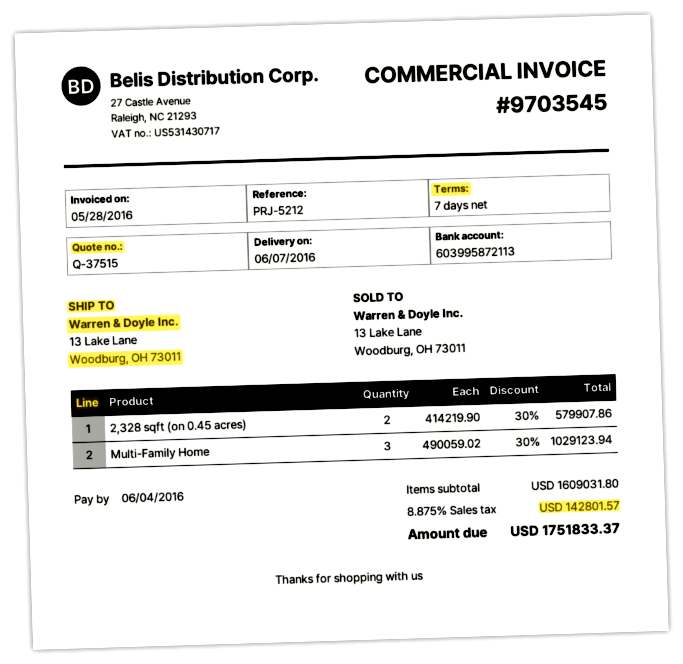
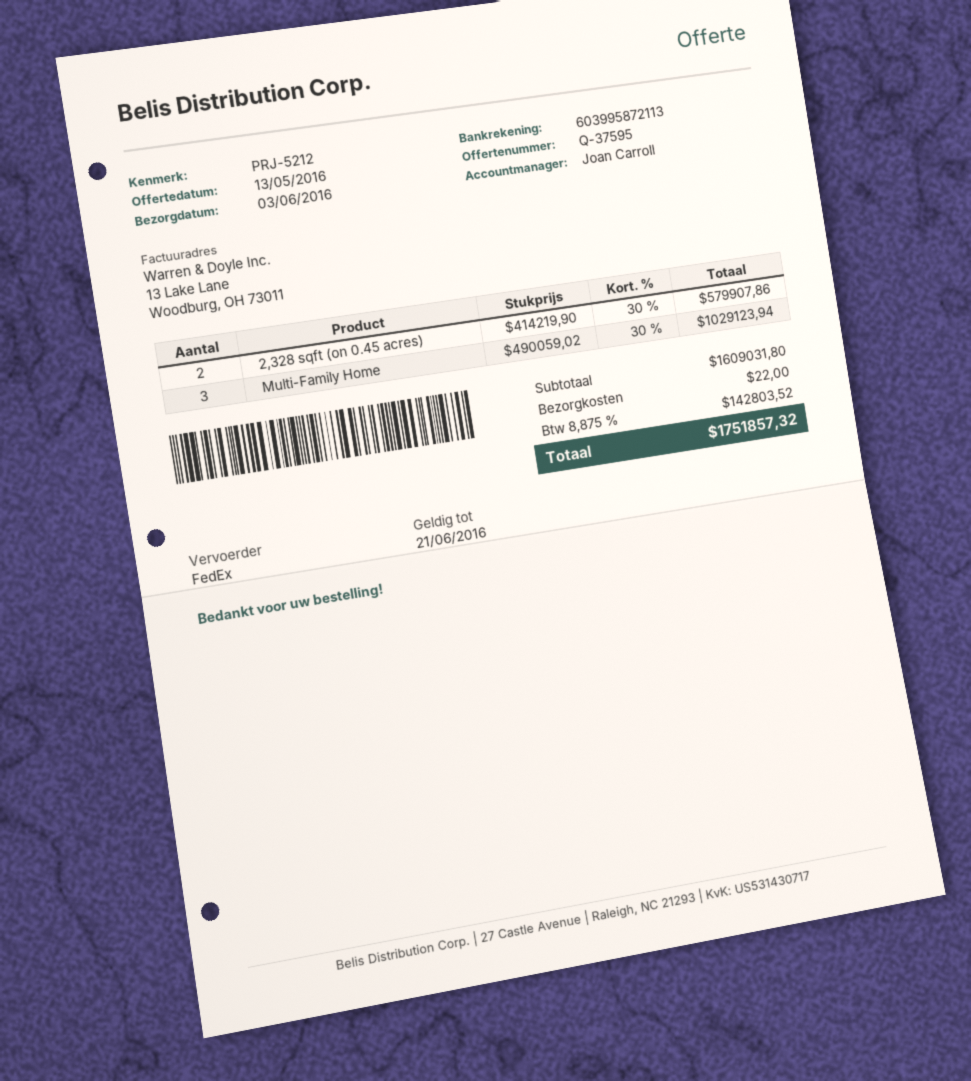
quote number: Q-37515 -> Q-37595
delivery date: 2016-06-07 -> 2016-06-03
shipping: none -> 22.00
tax: 8.875% = 142801.57 -> 8.875% = 142803.52
total: 1751833.37 -> 1751857.32

